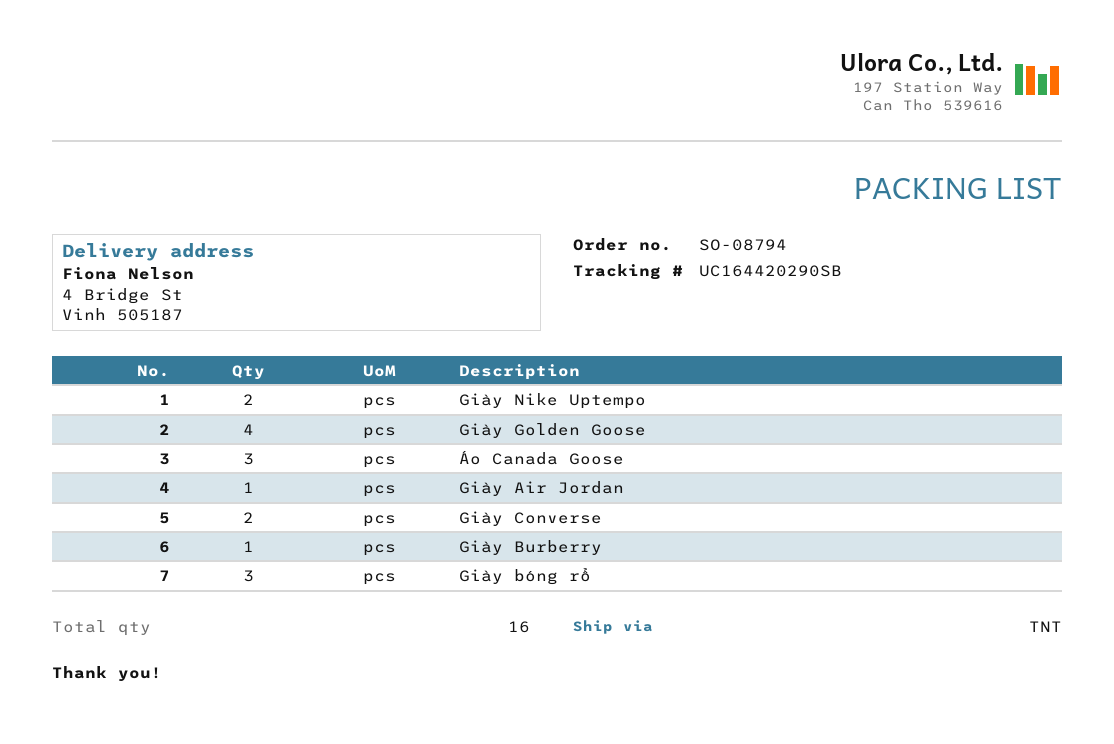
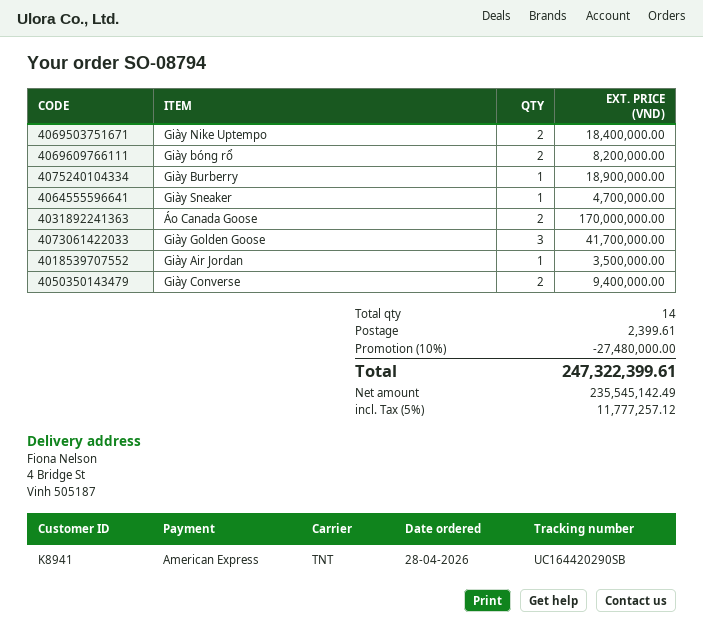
Giày Golden Goose: 4 -> 3
Áo Canada Goose: 3 -> 2
Giày bóng rổ: 3 -> 2
Giày Sneaker: none -> 1
total quantity: 16 -> 14

